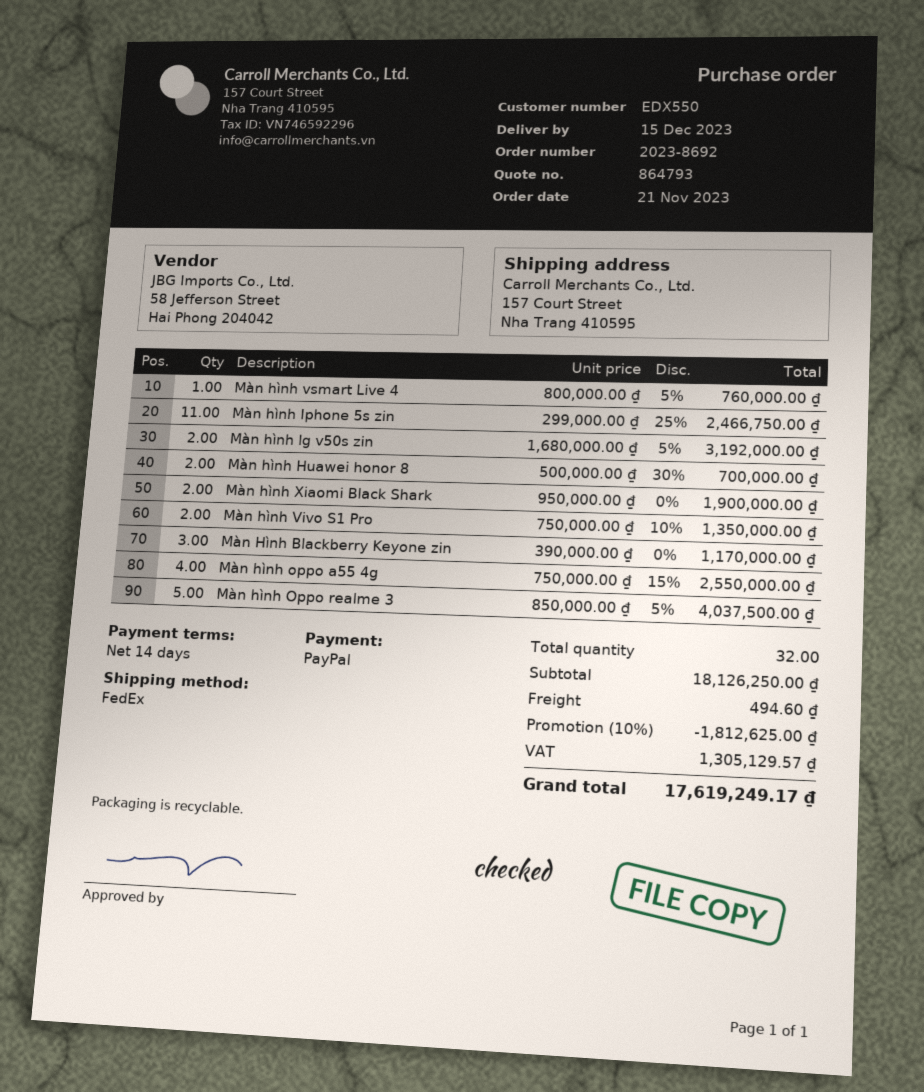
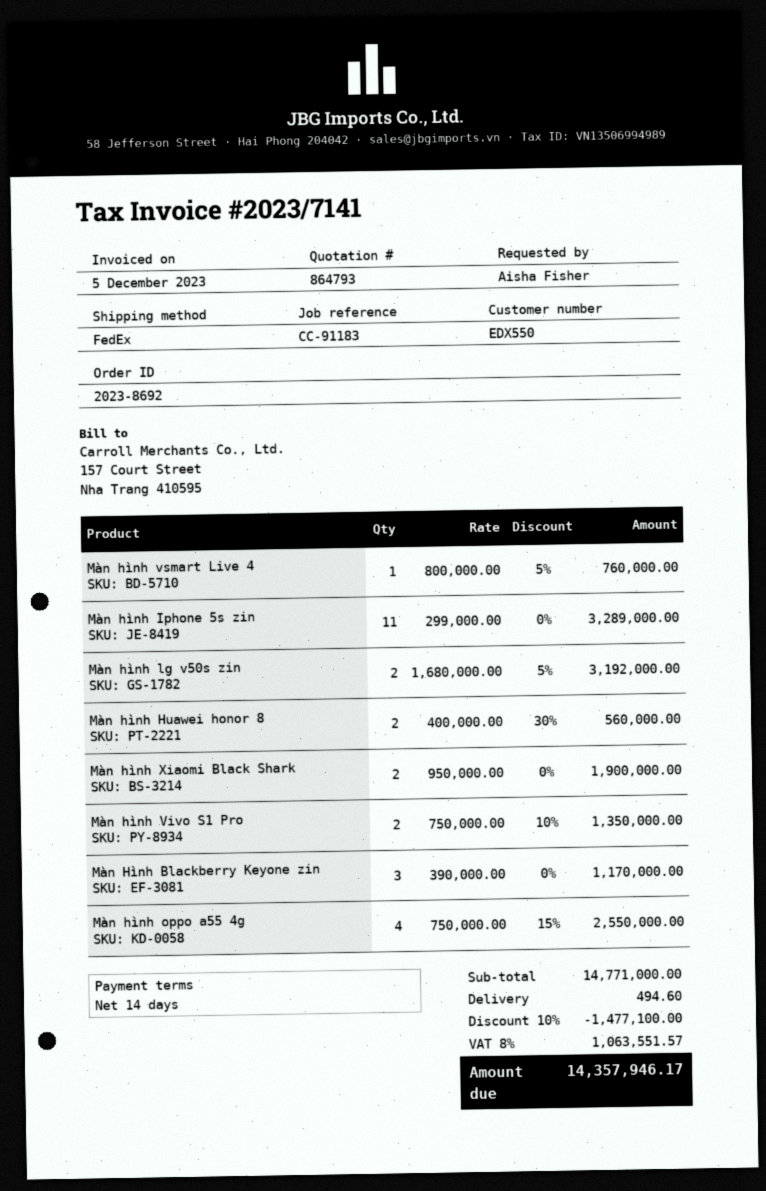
Màn hình Iphone 5s zin: 11 x 299000.00 - 25% = 2466750.00 -> 11 x 299000.00 = 3289000.00
Màn hình Huawei honor 8: 2 x 500000.00 - 30% = 700000.00 -> 2 x 400000.00 - 30% = 560000.00
Màn hình Oppo realme 3: 5 x 850000.00 - 5% = 4037500.00 -> none
subtotal: 18126250.00 -> 14771000.00
discount: 10% = 1812625.00 -> 10% = 1477100.00
tax: 1305129.57 -> 1063551.57
total: 17619249.17 -> 14357946.17

